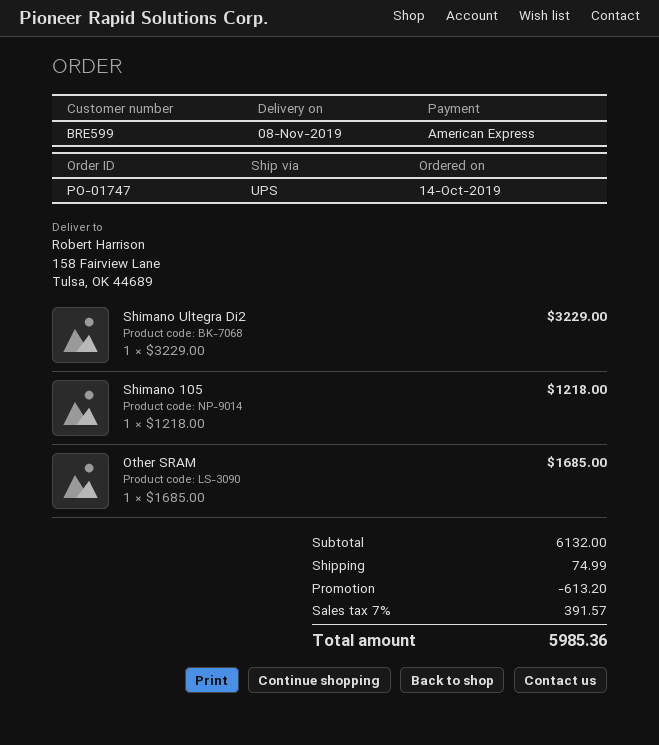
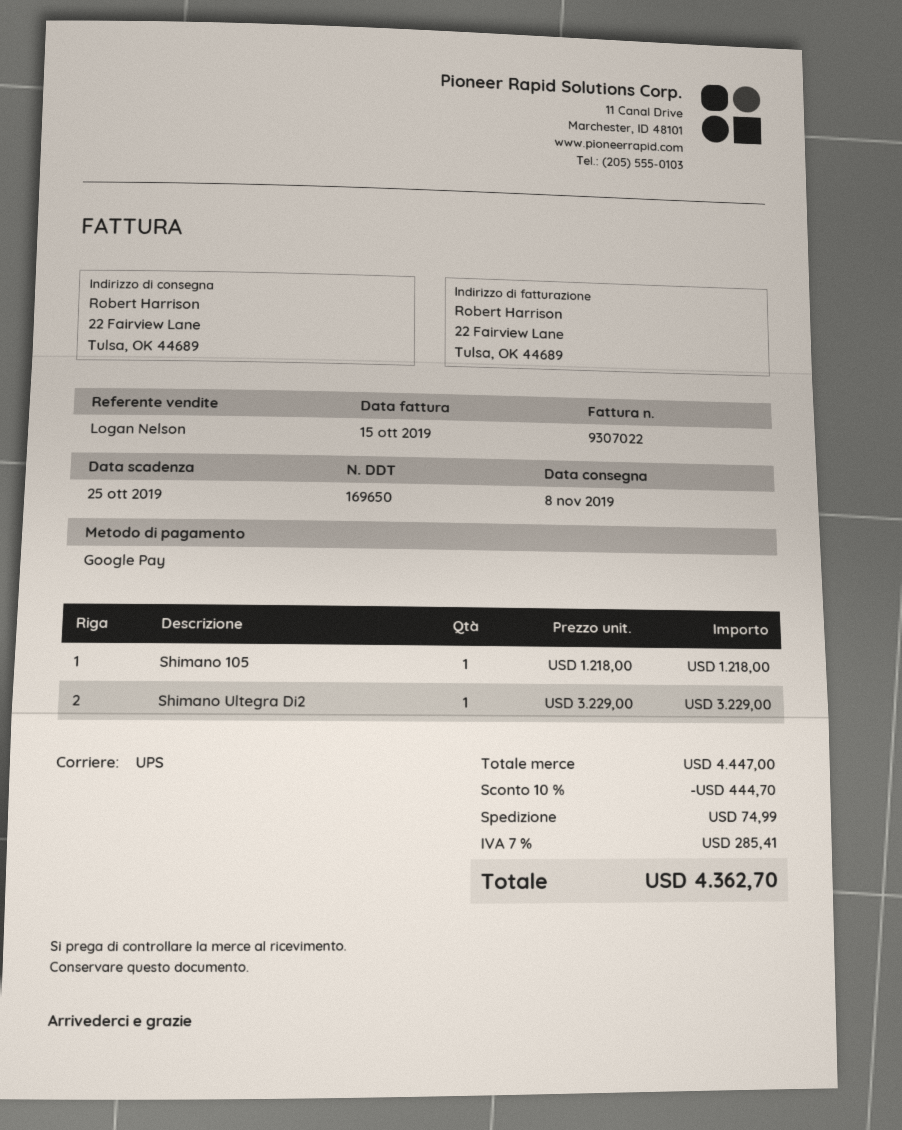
payment method: American Express -> Google Pay
ship to: 158 Fairview Lane, Tulsa, OK 44689 -> 22 Fairview Lane, Tulsa, OK 44689
Other SRAM: 1 x 1685.00 = 1685.00 -> none
subtotal: 6132.00 -> 4447.00
discount: 613.20 -> 444.70
tax: 7% = 391.57 -> 7% = 285.41
total: 5985.36 -> 4362.70

